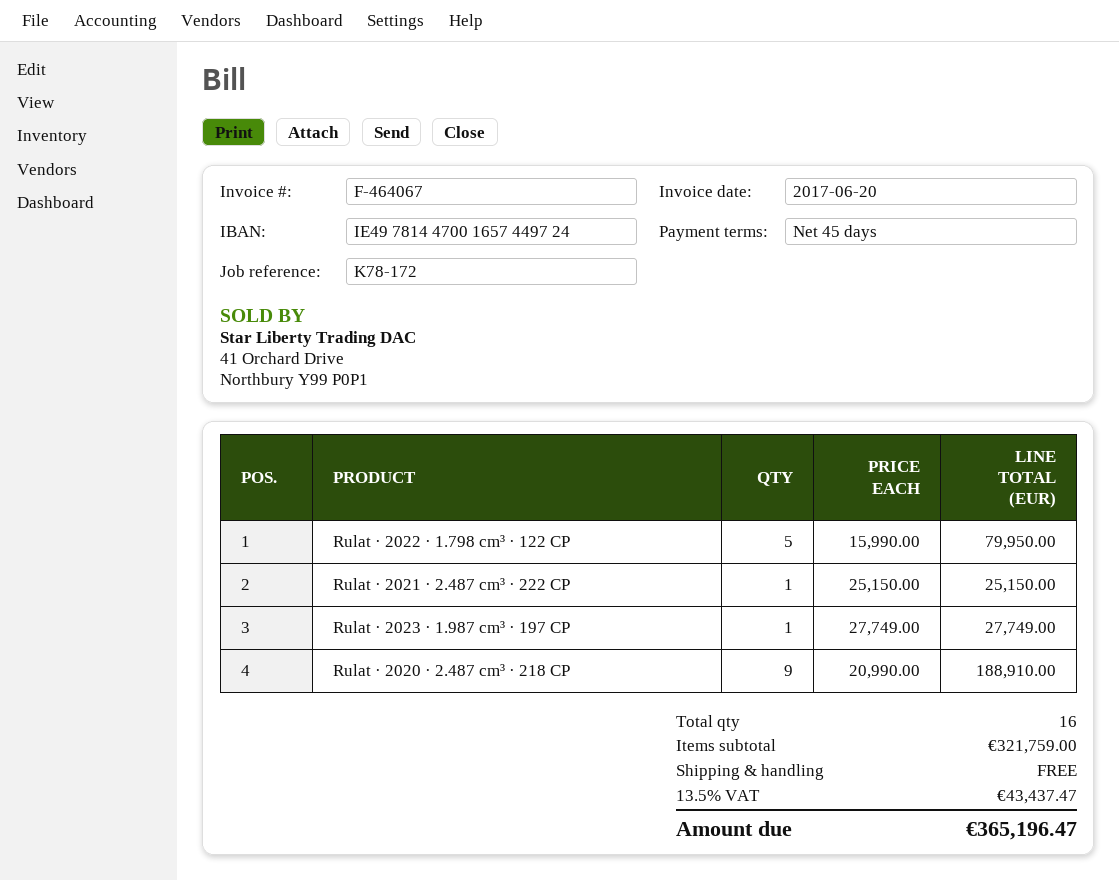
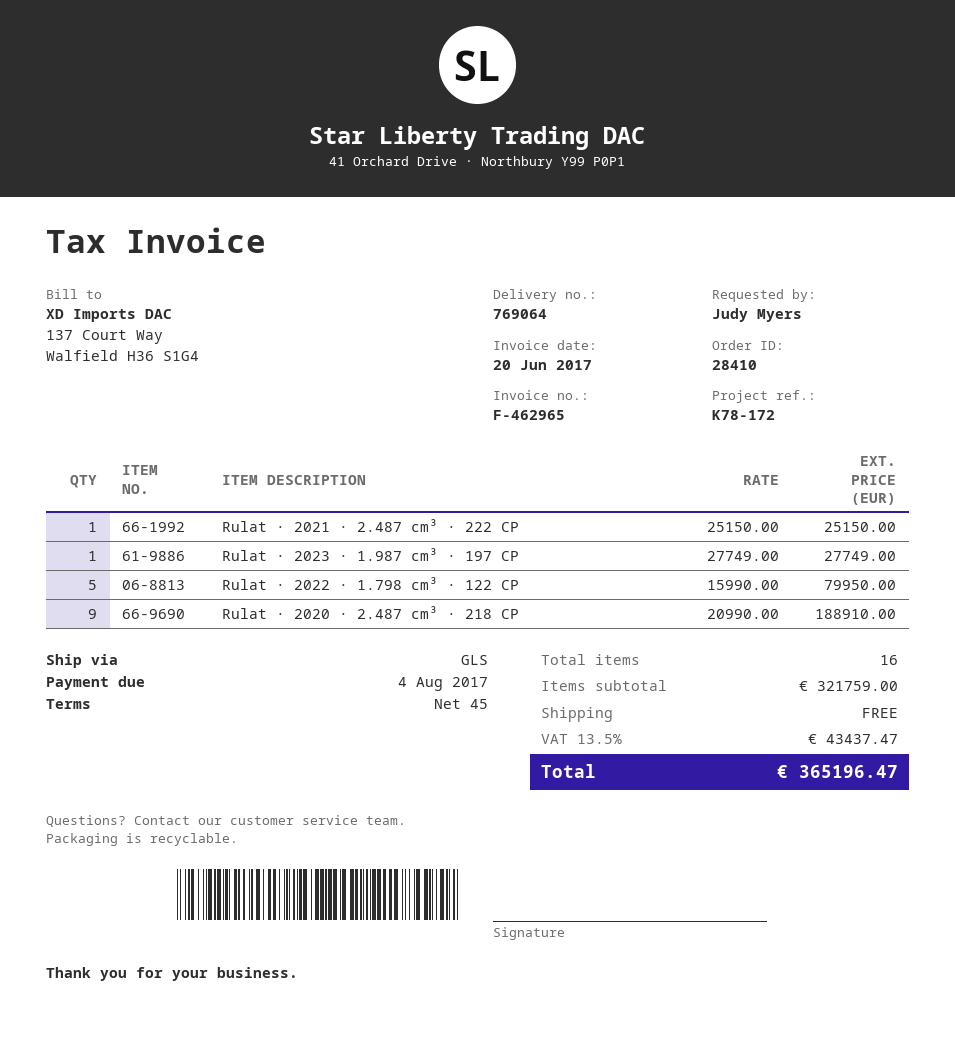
invoice number: F-464067 -> F-462965

